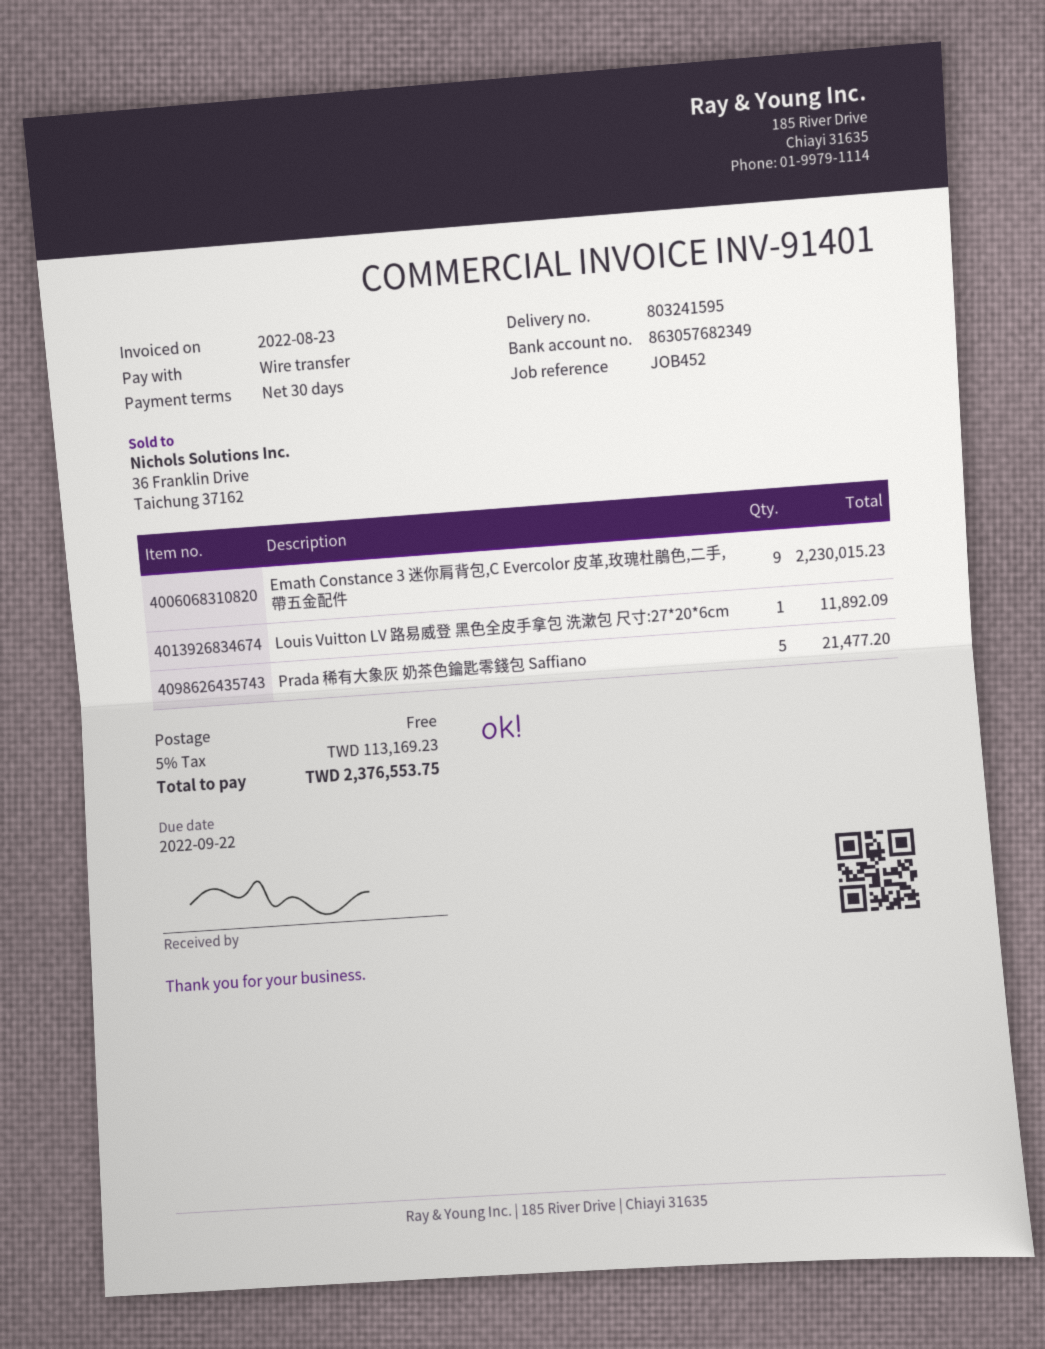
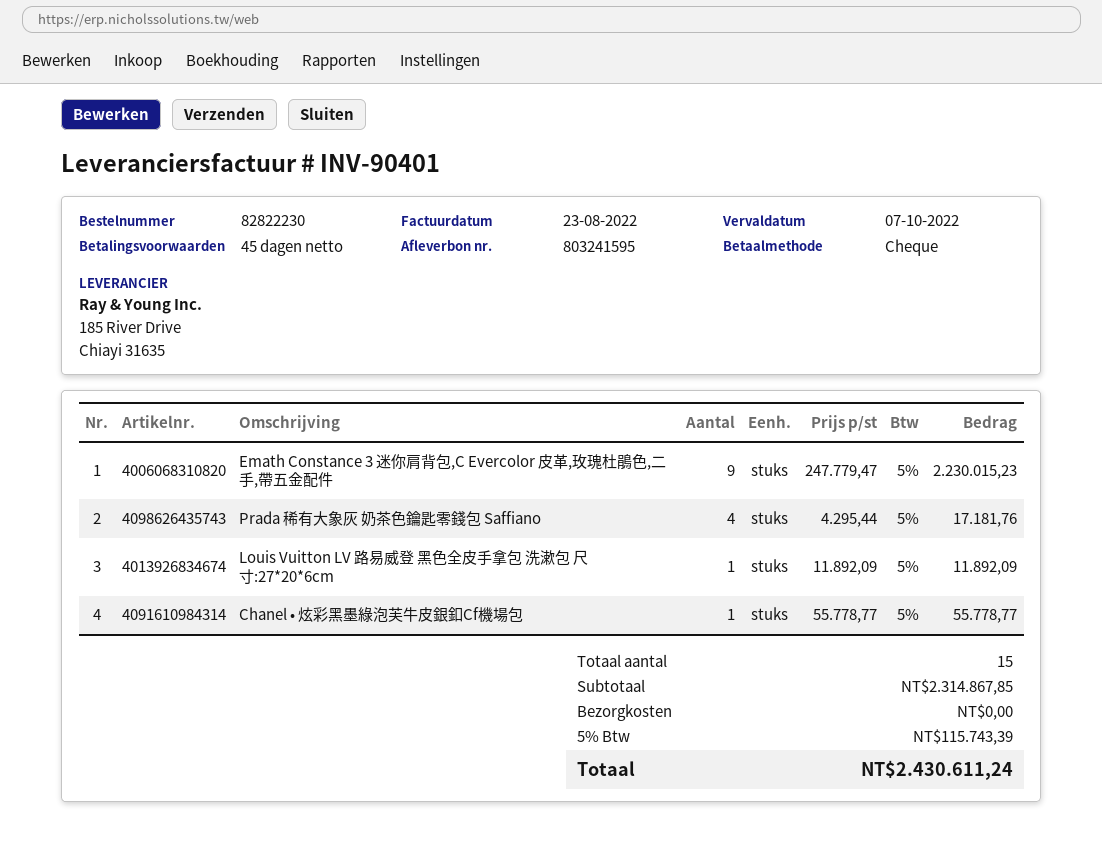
invoice number: INV-91401 -> INV-90401
payment terms: 30 days -> 45 days
due date: 2022-09-22 -> 2022-10-07
payment method: bank transfer -> cheque
Prada 稀有大象灰 奶茶色鑰匙零錢包 Saffiano: 5 for 21477.20 -> 4 for 17181.76
Chanel • 炫彩黑墨綠泡芙牛皮銀釦Cf機場包: none -> 1 for 55778.77
tax: 5% = 113169.23 -> 5% = 115743.39
total: 2376553.75 -> 2430611.24

